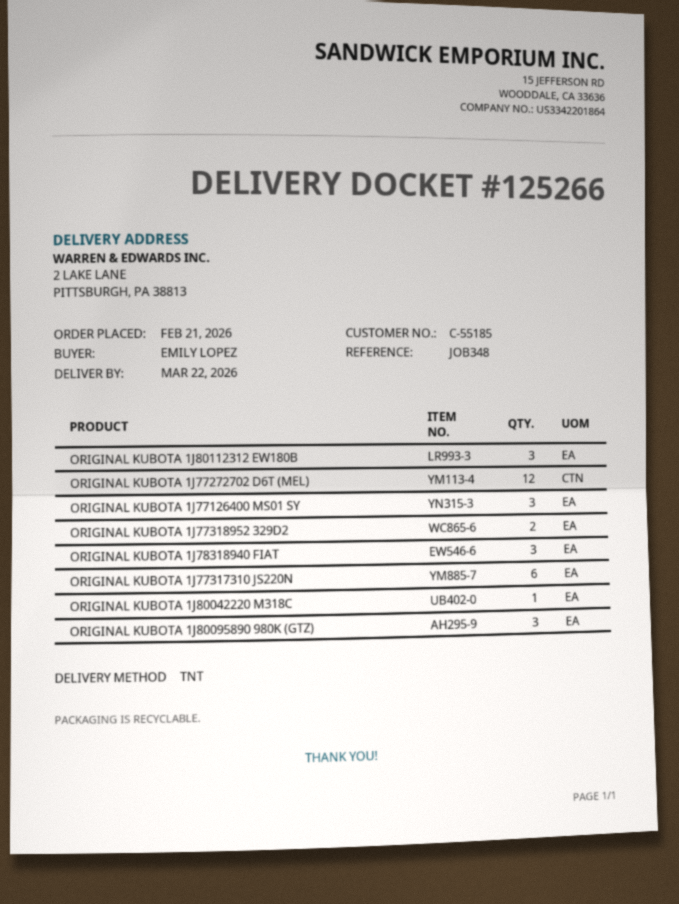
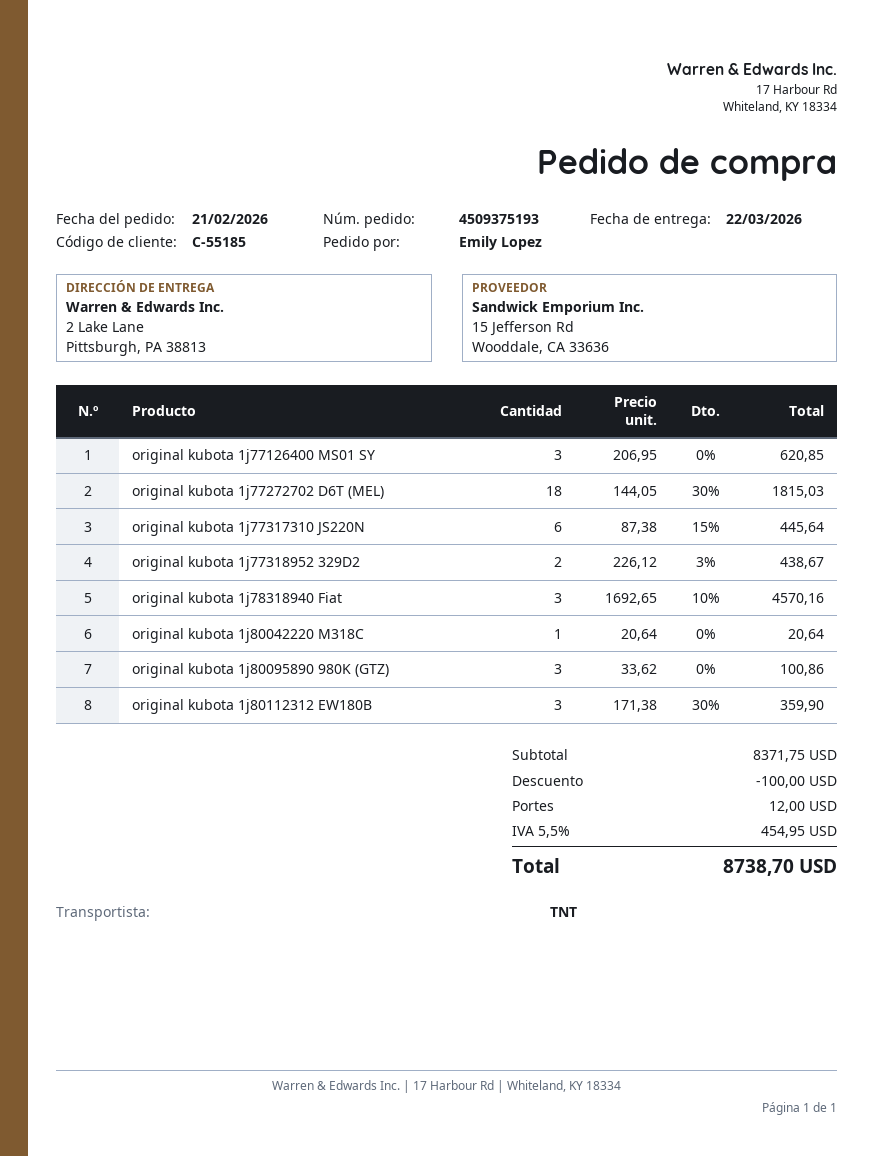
ORIGINAL KUBOTA 1J77272702 D6T (MEL): 12 -> 18

